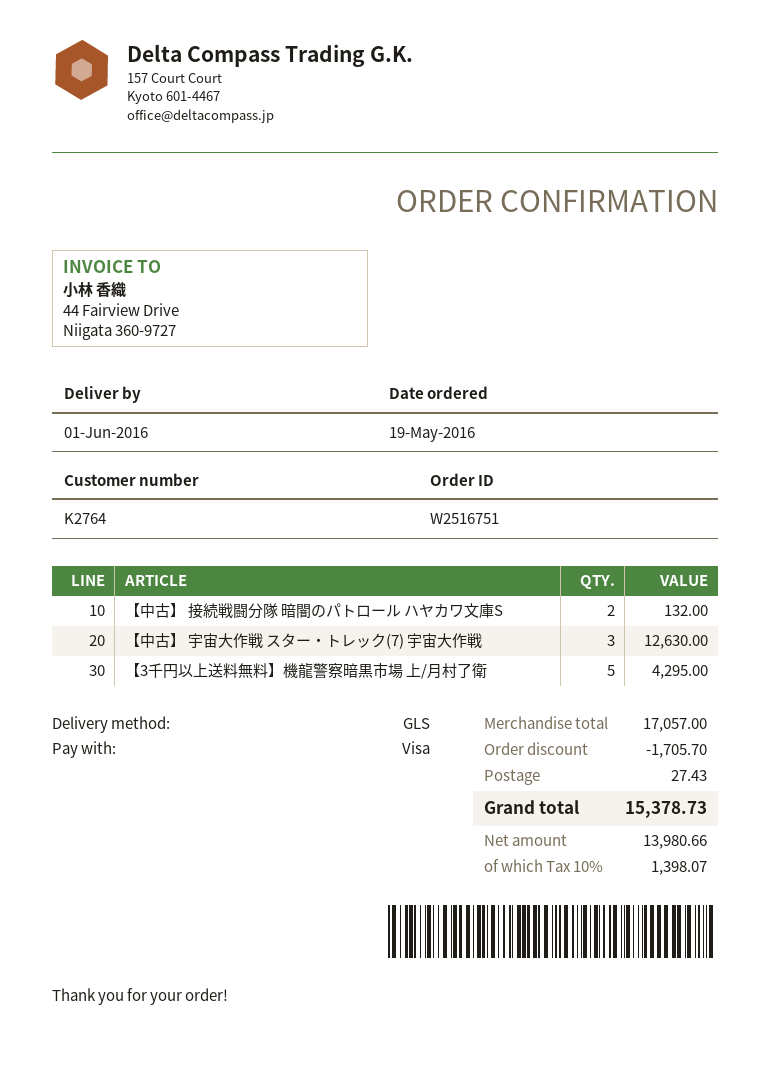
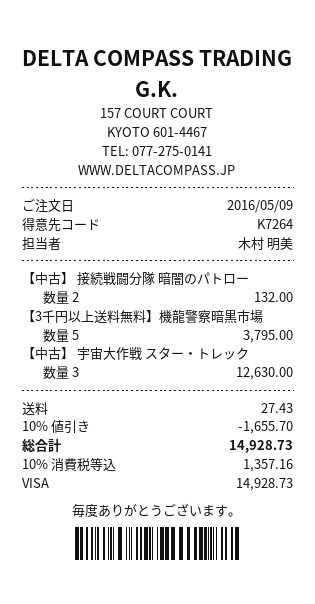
order date: 2016-05-19 -> 2016-05-09
customer number: K2764 -> K7264
【3千円以上送料無料】機龍警察暗黒市場 上/月村了衛: 5 for 4295.00 -> 5 for 3795.00
discount: 1705.70 -> 1655.70
tax: 10% = 1398.07 -> 10% = 1357.16
total: 15378.73 -> 14928.73

